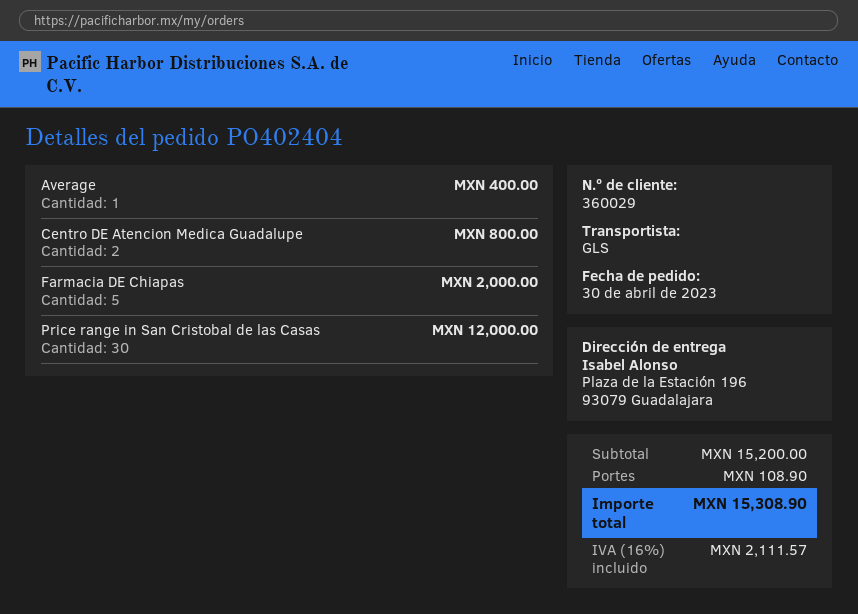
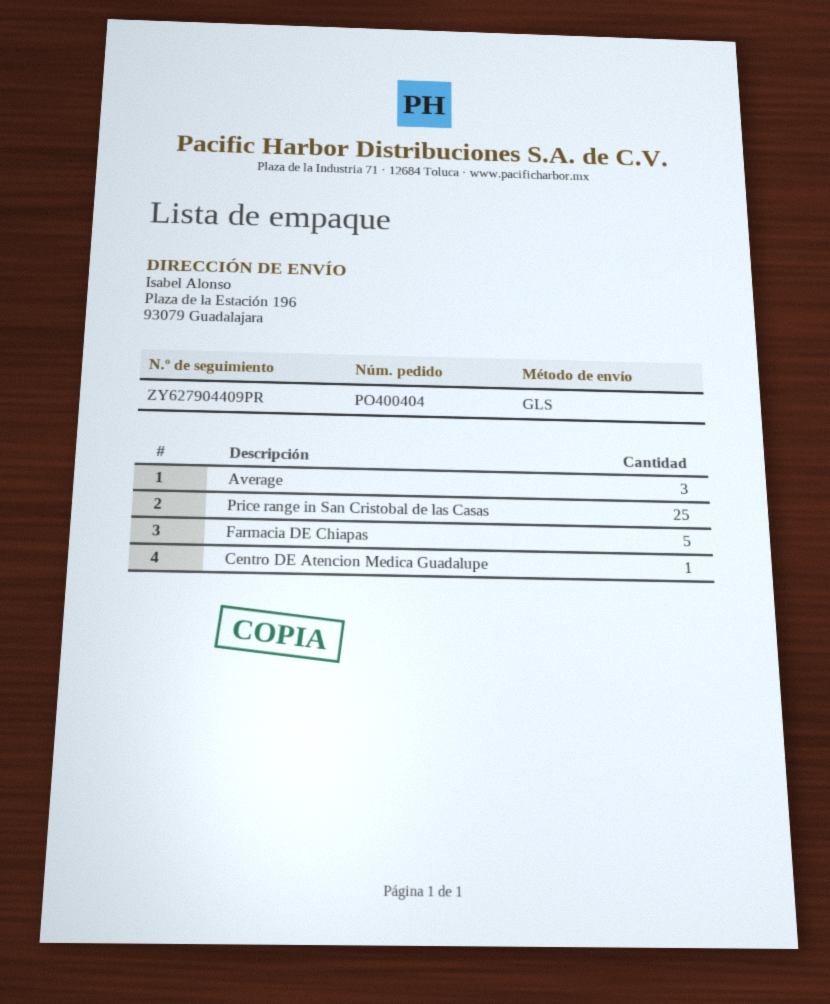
order number: PO402404 -> PO400404
Average: 1 -> 3
Centro DE Atencion Medica Guadalupe: 2 -> 1
Price range in San Cristobal de las Casas: 30 -> 25

